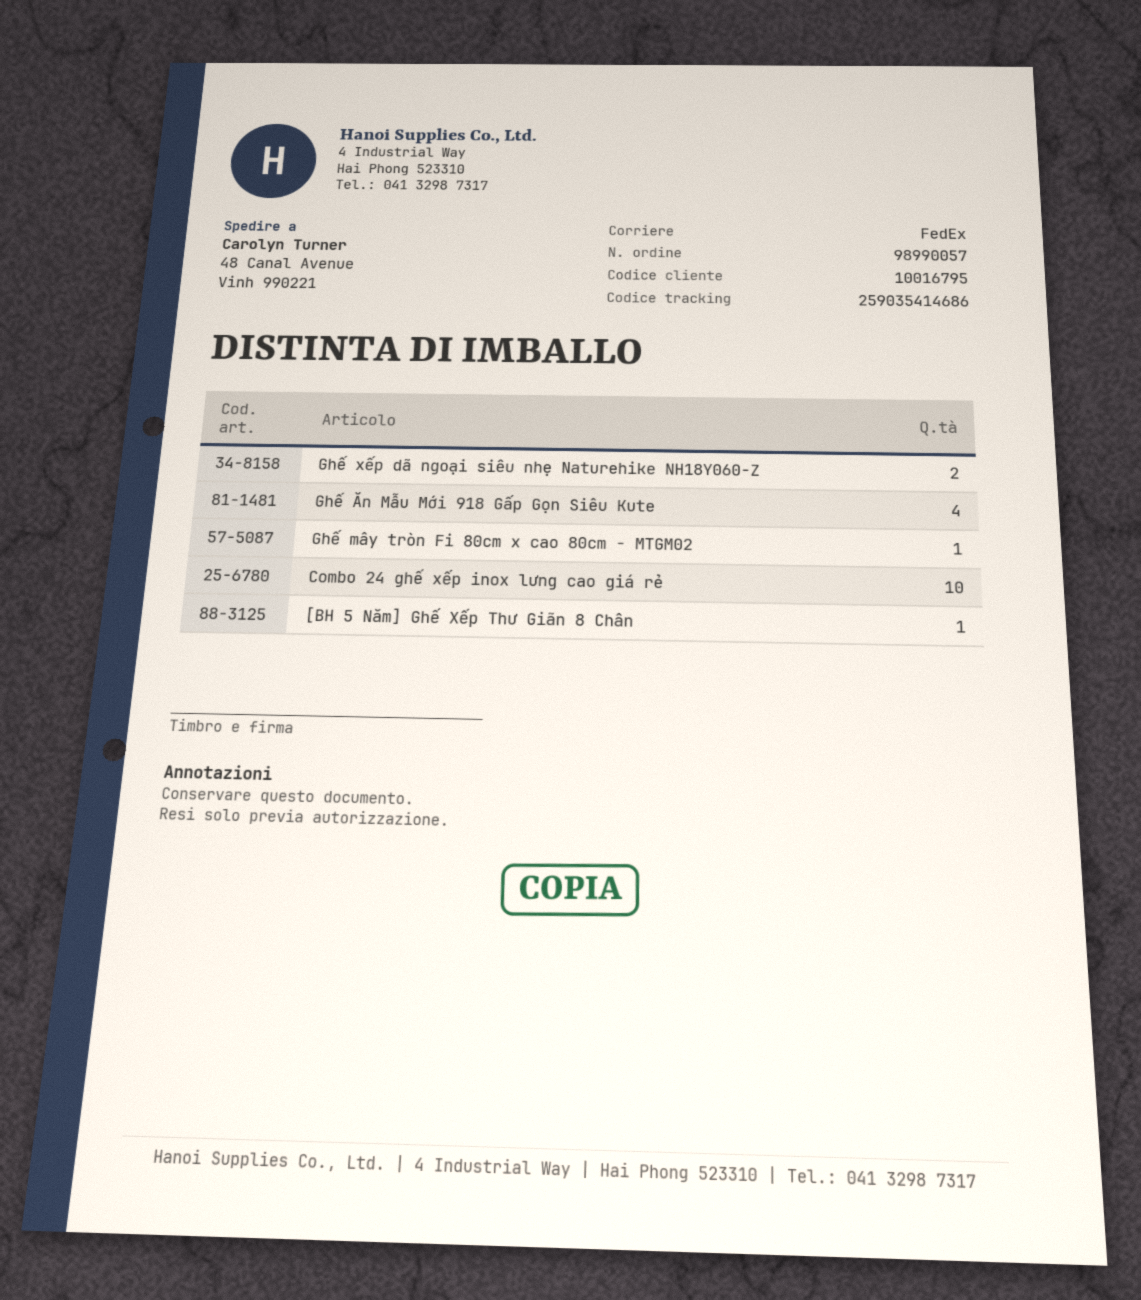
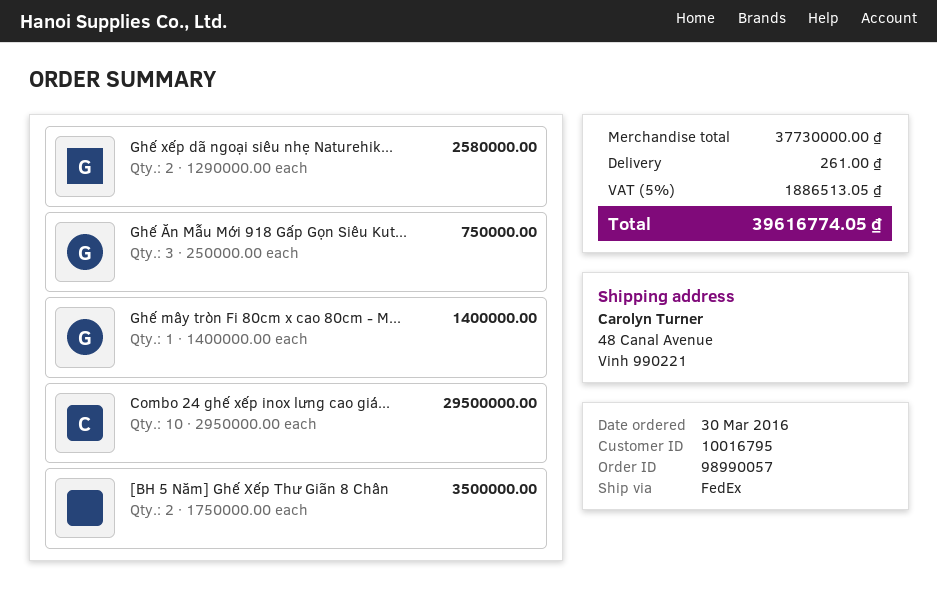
Ghế Ăn Mẫu Mới 918 Gấp Gọn Siêu Kute: 4 -> 3
[BH 5 Năm] Ghế Xếp Thư Giãn 8 Chân: 1 -> 2

